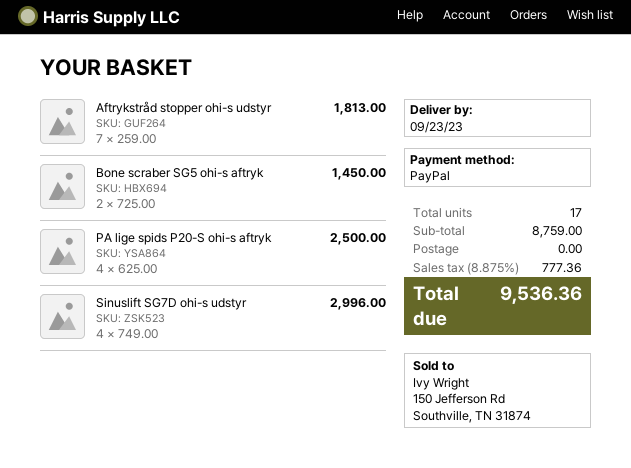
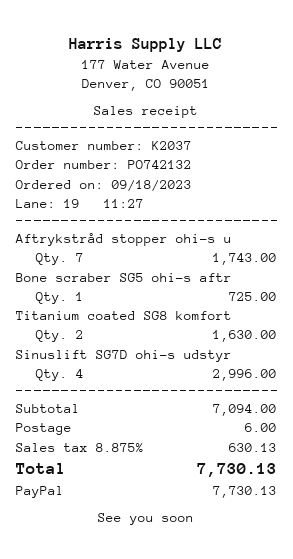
Aftrykstråd stopper ohi-s udstyr: 7 for 1813.00 -> 7 for 1743.00
Bone scraber SG5 ohi-s aftryk: 2 for 1450.00 -> 1 for 725.00
PA lige spids P20-S ohi-s aftryk: 4 for 2500.00 -> none
Titanium coated SG8 komfort: none -> 2 for 1630.00
subtotal: 8759.00 -> 7094.00
shipping: 0.00 -> 6.00
tax: 8.875% = 777.36 -> 8.875% = 630.13
total: 9536.36 -> 7730.13

